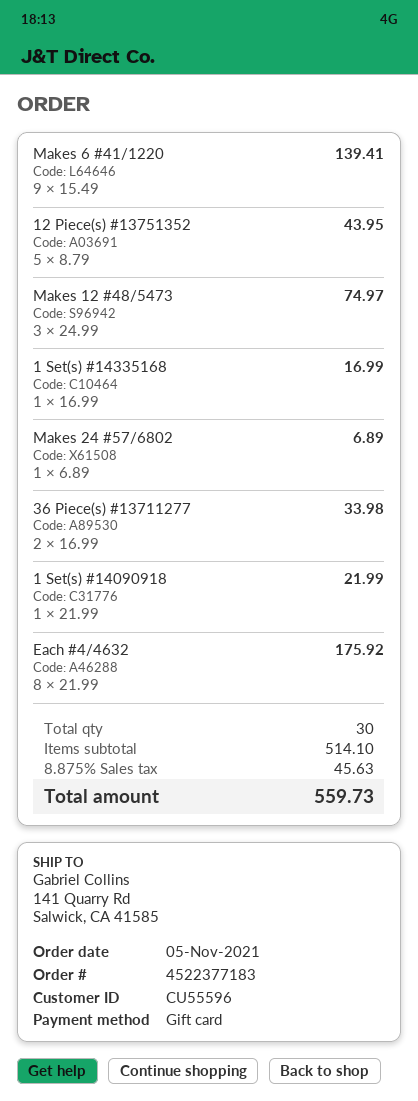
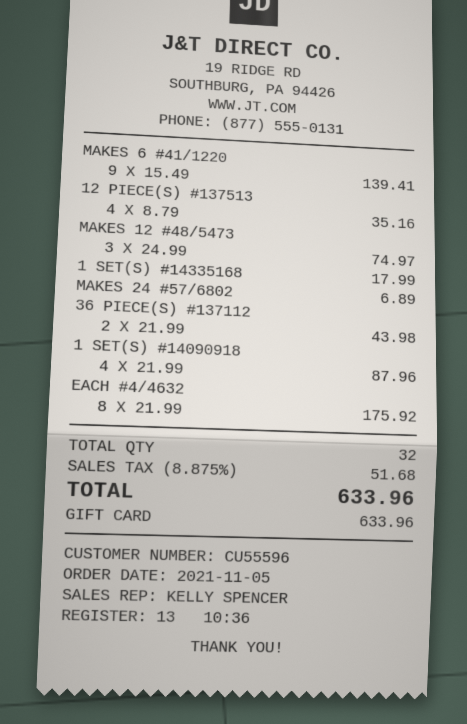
12 Piece(s) #13751352: 5 x 8.79 = 43.95 -> 4 x 8.79 = 35.16
1 Set(s) #14335168: 1 x 16.99 = 16.99 -> 1 x 17.99 = 17.99
36 Piece(s) #13711277: 2 x 16.99 = 33.98 -> 2 x 21.99 = 43.98
1 Set(s) #14090918: 1 x 21.99 = 21.99 -> 4 x 21.99 = 87.96
total quantity: 30 -> 32
tax: 8.875% = 45.63 -> 8.875% = 51.68
total: 559.73 -> 633.96

